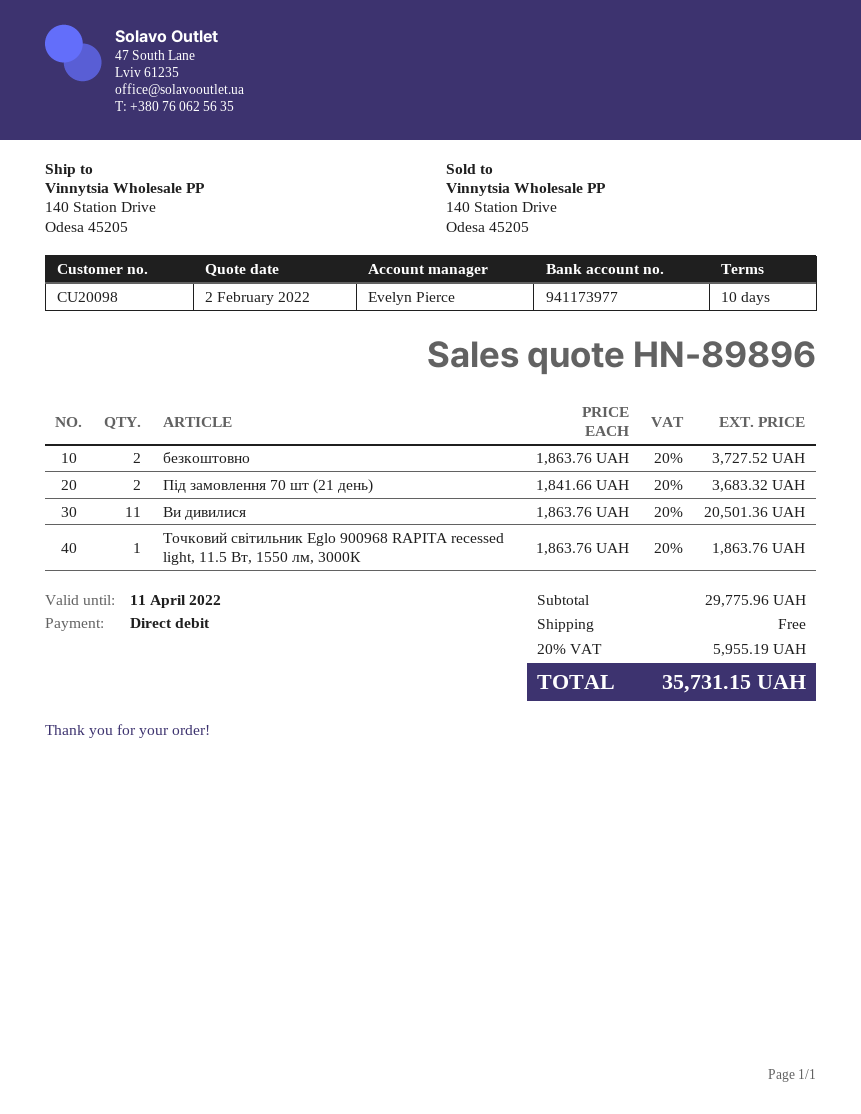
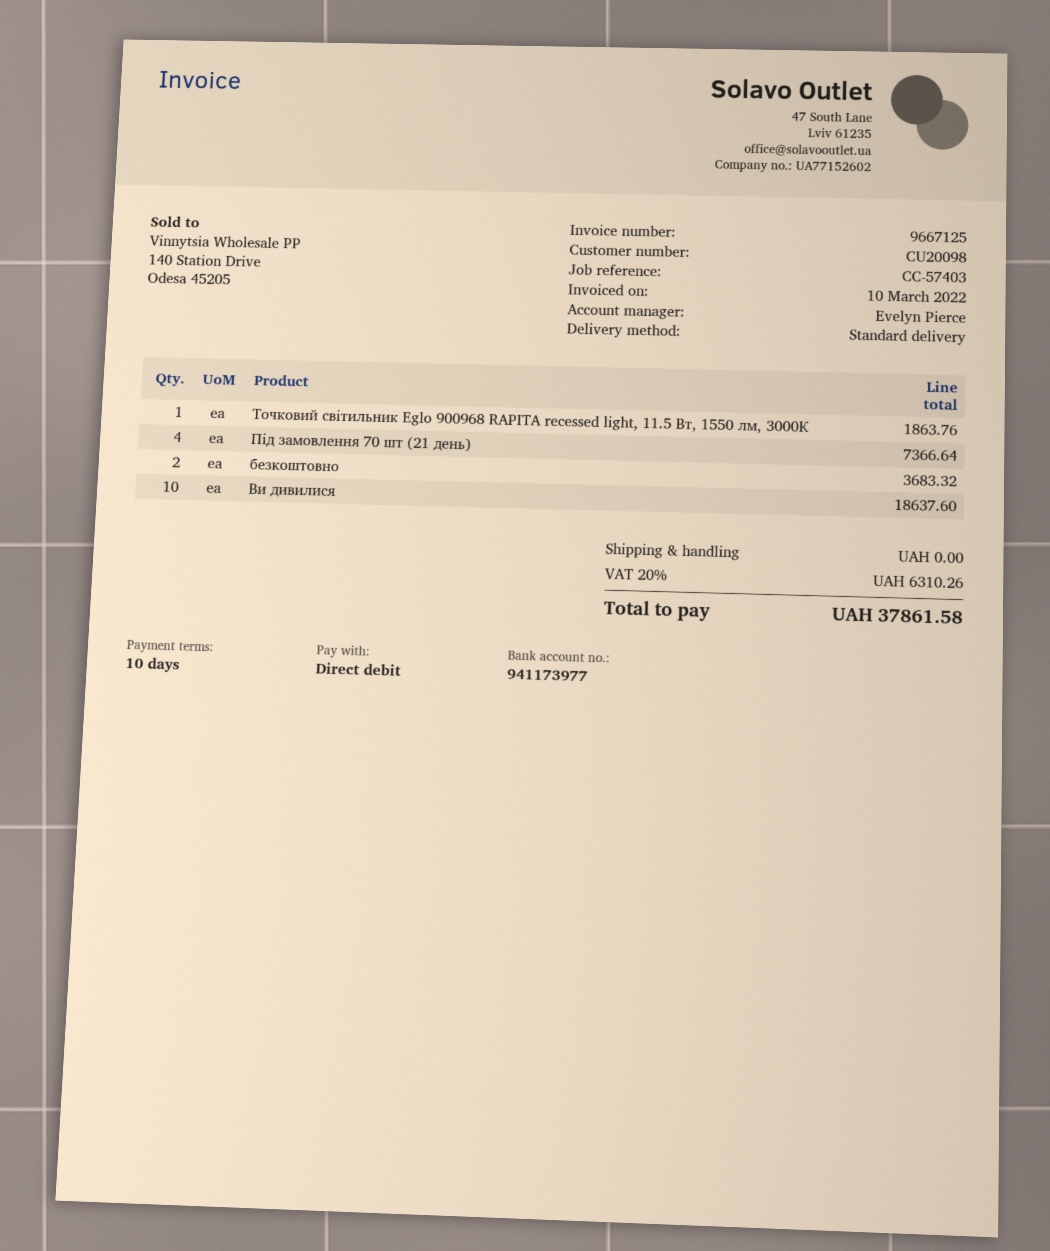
безкоштовно: 2 for 3727.52 -> 2 for 3683.32
Під замовлення 70 шт (21 день): 2 for 3683.32 -> 4 for 7366.64
Ви дивилися: 11 for 20501.36 -> 10 for 18637.60
tax: 20% = 5955.19 -> 20% = 6310.26
total: 35731.15 -> 37861.58

